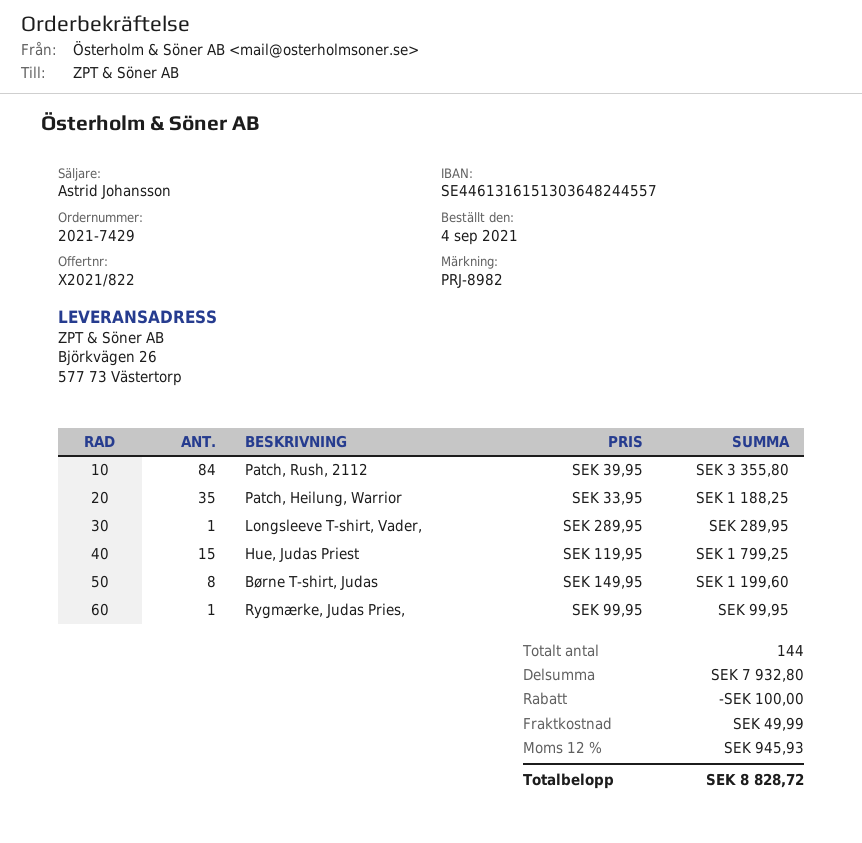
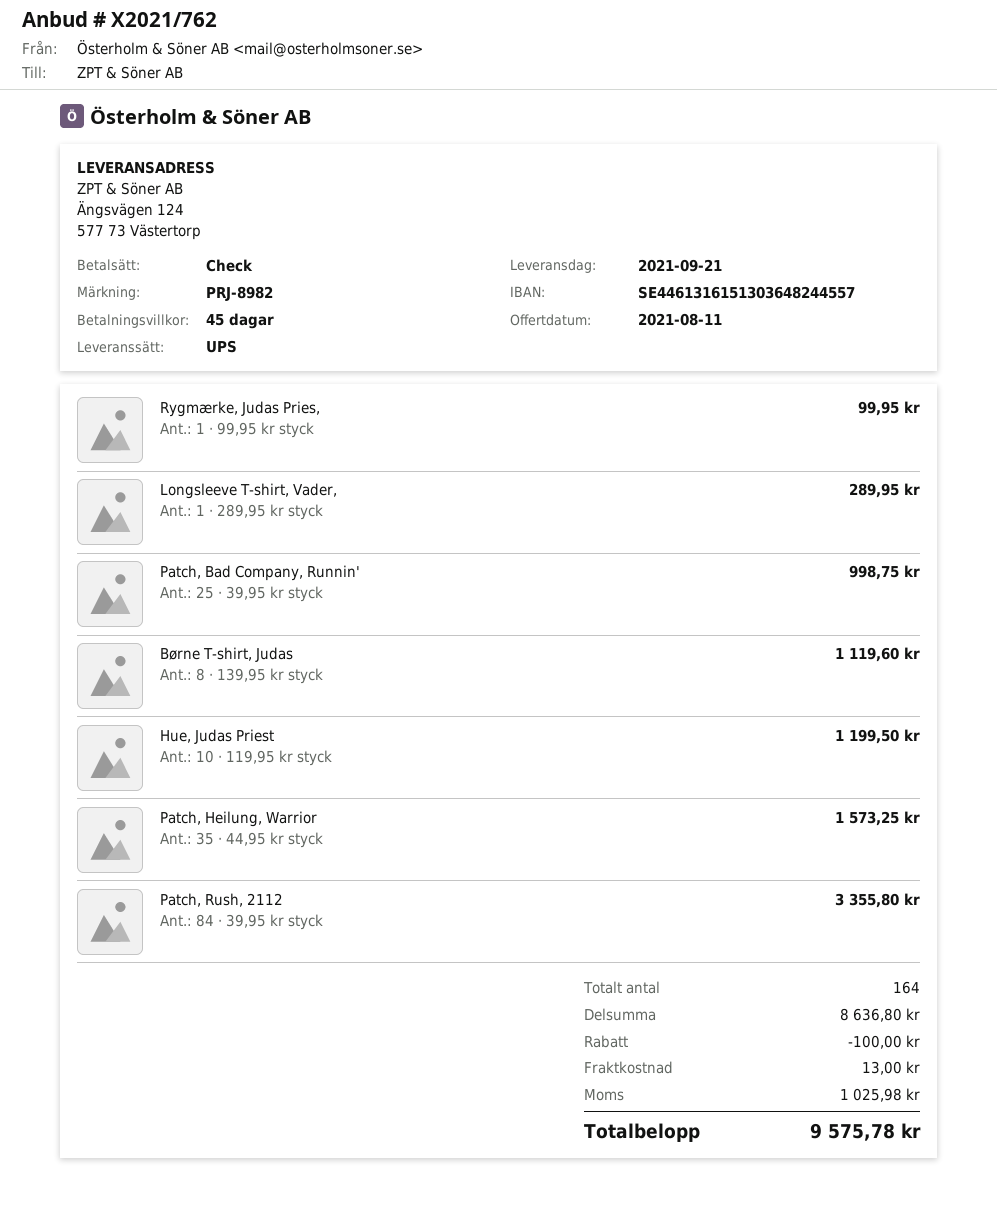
quote number: X2021/822 -> X2021/762
ship to: Björkvägen 26, 577 73 Västertorp -> Ängsvägen 124, 577 73 Västertorp
Patch, Heilung, Warrior: 35 x 33.95 = 1188.25 -> 35 x 44.95 = 1573.25
Hue, Judas Priest: 15 x 119.95 = 1799.25 -> 10 x 119.95 = 1199.50
Børne T-shirt, Judas: 8 x 149.95 = 1199.60 -> 8 x 139.95 = 1119.60
Patch, Bad Company, Runnin': none -> 25 x 39.95 = 998.75
total quantity: 144 -> 164
subtotal: 7932.80 -> 8636.80
shipping: 49.99 -> 13.00
tax: 945.93 -> 1025.98
total: 8828.72 -> 9575.78

